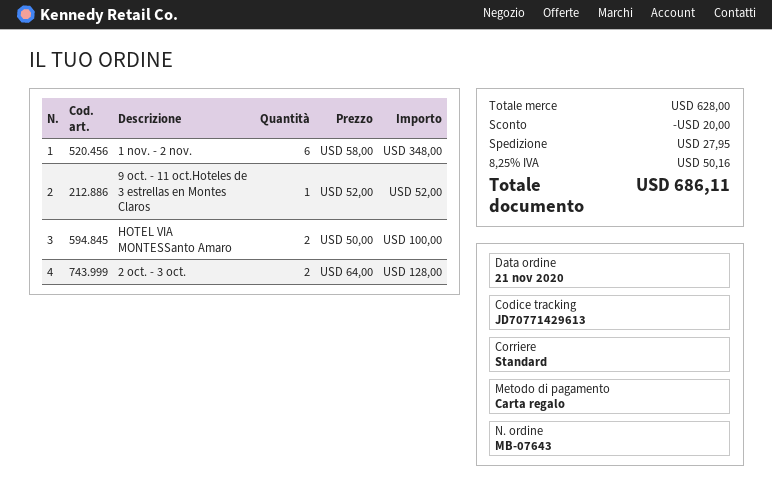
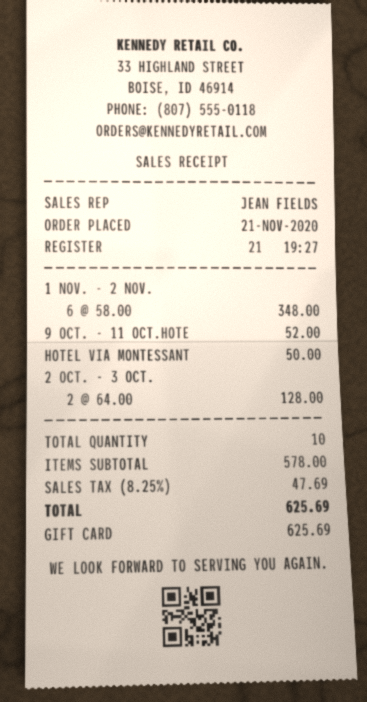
HOTEL VIA MONTESSanto Amaro: 2 x 50.00 = 100.00 -> 1 x 50.00 = 50.00
subtotal: 628.00 -> 578.00
discount: 20.00 -> none
shipping: 27.95 -> none
tax: 8.25% = 50.16 -> 8.25% = 47.69
total: 686.11 -> 625.69

